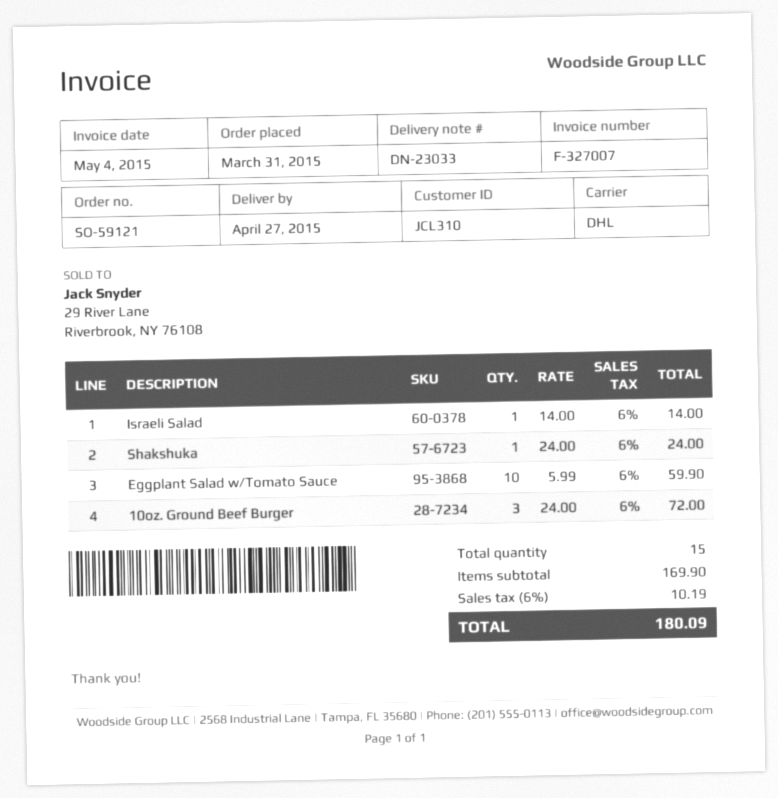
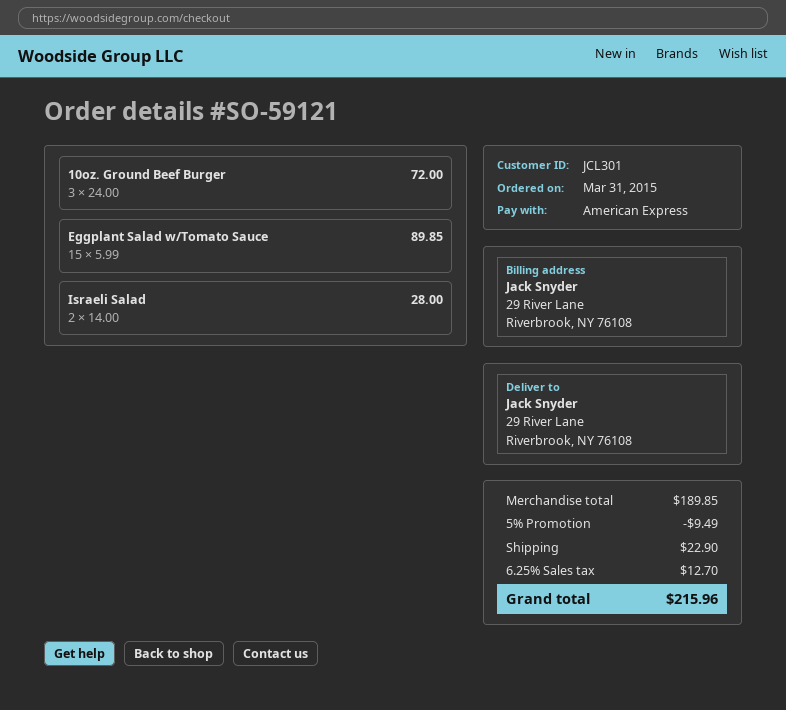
customer number: JCL310 -> JCL301
Israeli Salad: 1 x 14.00 = 14.00 -> 2 x 14.00 = 28.00
Shakshuka: 1 x 24.00 = 24.00 -> none
Eggplant Salad w/Tomato Sauce: 10 x 5.99 = 59.90 -> 15 x 5.99 = 89.85
subtotal: 169.90 -> 189.85
discount: none -> 5% = 9.49
shipping: none -> 22.90
tax: 6% = 10.19 -> 6.25% = 12.70
total: 180.09 -> 215.96

